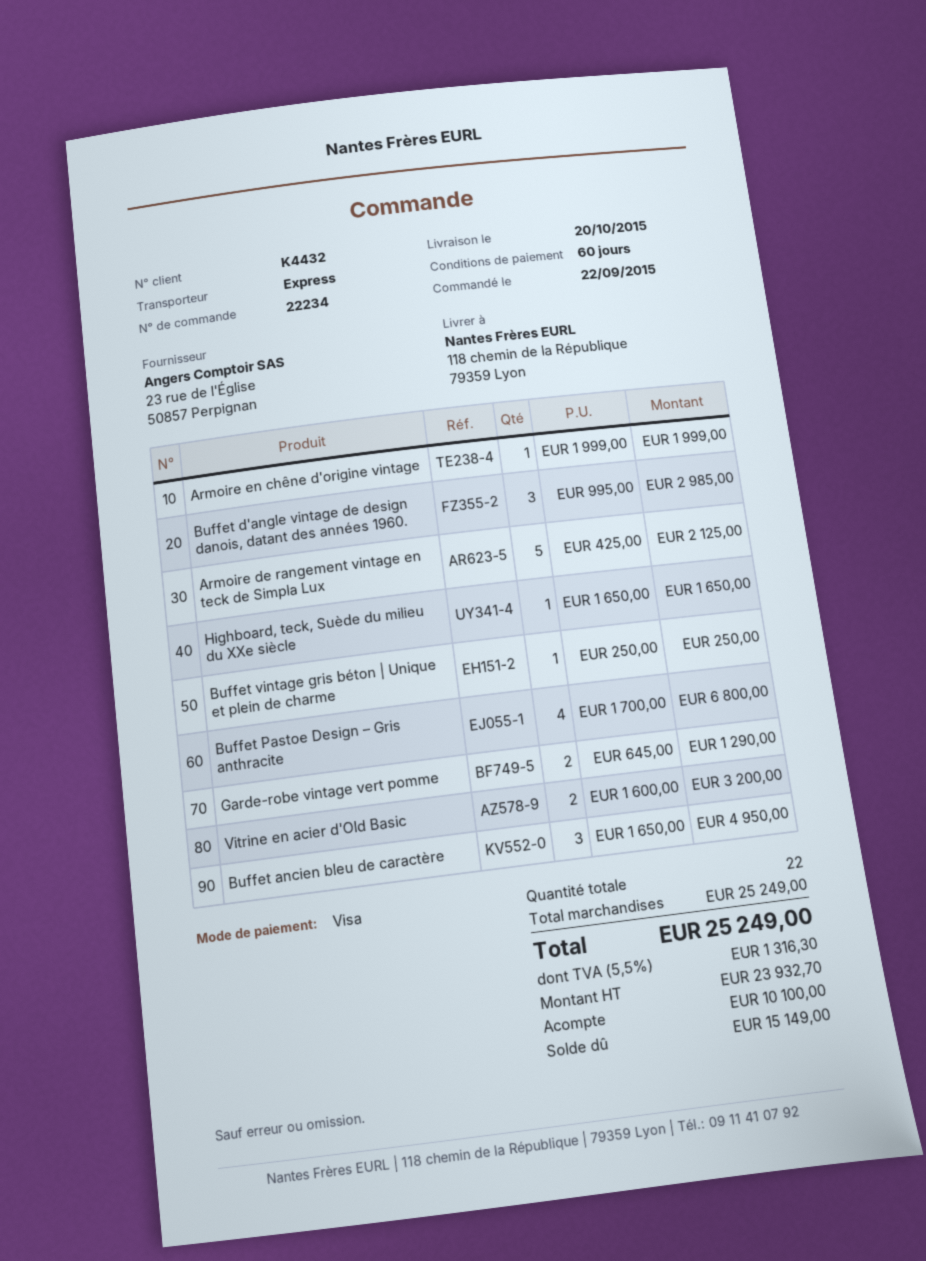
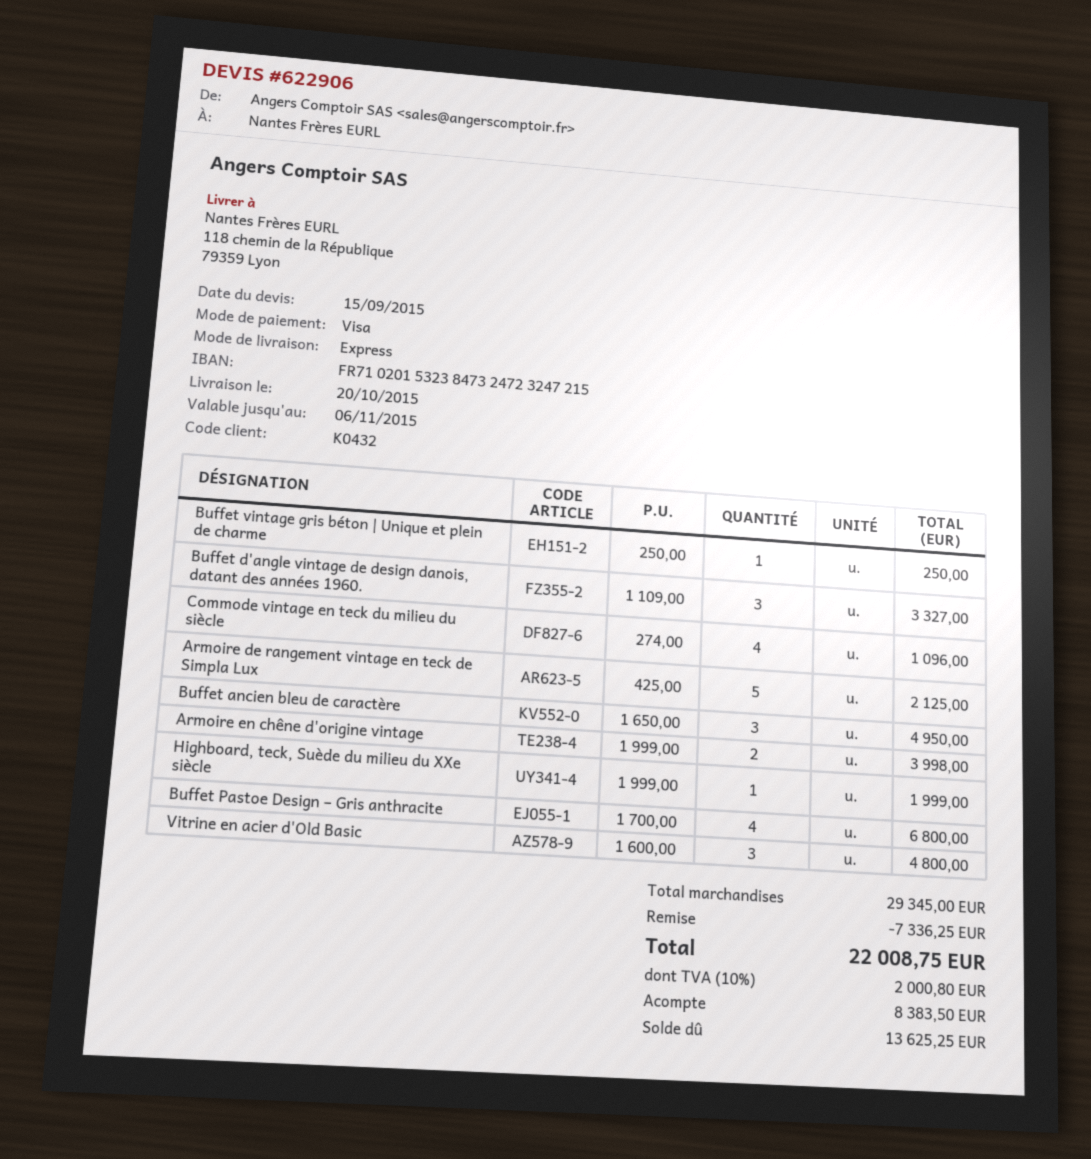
customer number: K4432 -> K0432
Armoire en chêne d'origine vintage: 1 x 1999.00 = 1999.00 -> 2 x 1999.00 = 3998.00
Buffet d'angle vintage de design danois, datant des années 1960.: 3 x 995.00 = 2985.00 -> 3 x 1109.00 = 3327.00
Highboard, teck, Suède du milieu du XXe siècle: 1 x 1650.00 = 1650.00 -> 1 x 1999.00 = 1999.00
Garde-robe vintage vert pomme: 2 x 645.00 = 1290.00 -> none
Vitrine en acier d'Old Basic: 2 x 1600.00 = 3200.00 -> 3 x 1600.00 = 4800.00
Commode vintage en teck du milieu du siècle: none -> 4 x 274.00 = 1096.00
subtotal: 25249.00 -> 29345.00
discount: none -> 7336.25
tax: 5.5% = 1316.30 -> 10% = 2000.80
total: 25249.00 -> 22008.75
deposit: 10100.00 -> 8383.50
balance: 15149.00 -> 13625.25

